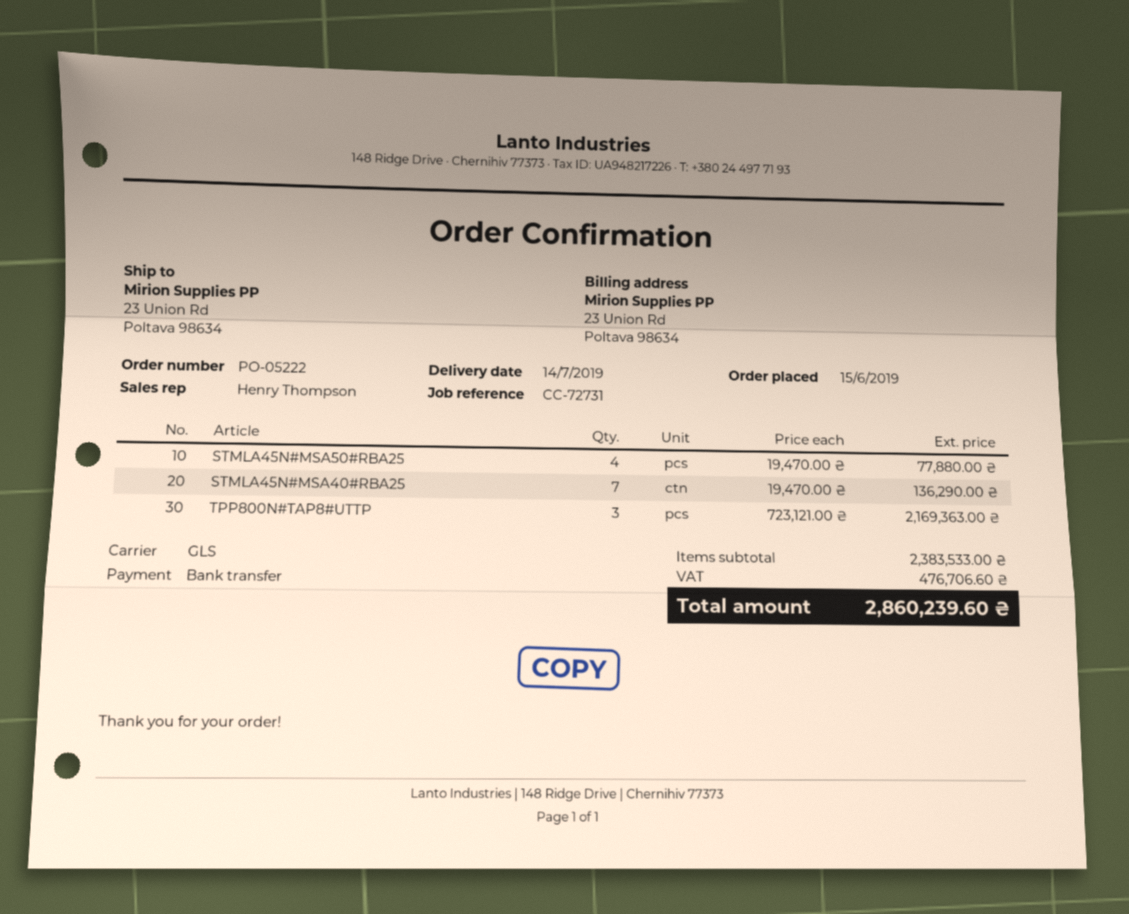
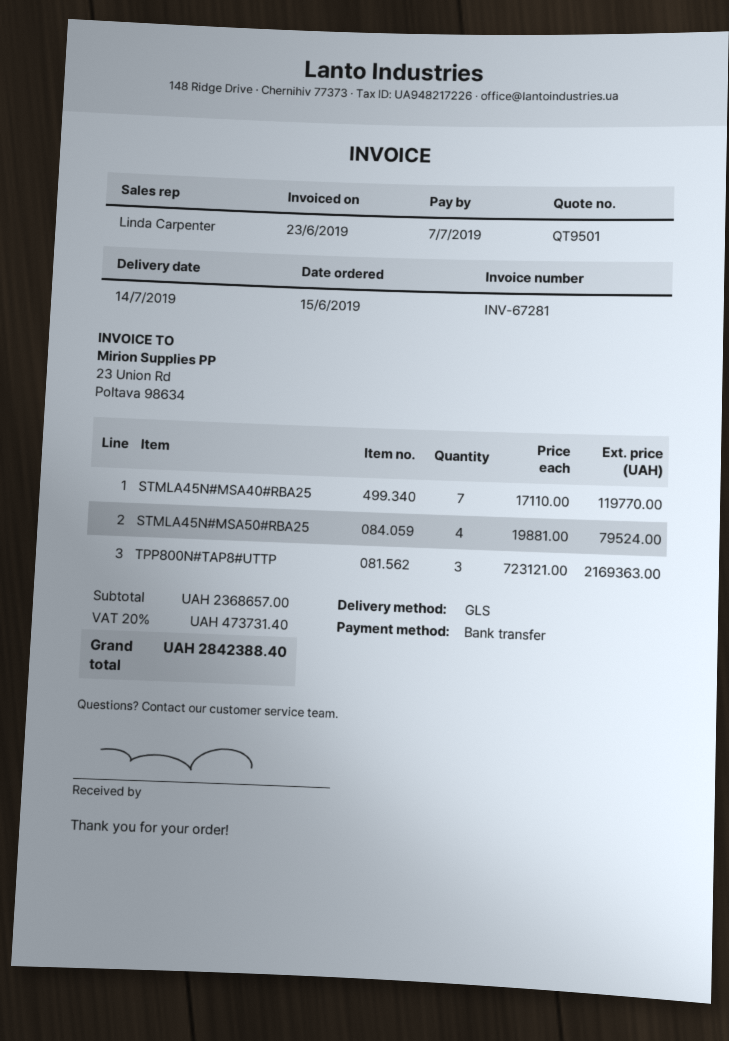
sales rep: Henry Thompson -> Linda Carpenter
STMLA45N#MSA50#RBA25: 4 x 19470.00 = 77880.00 -> 4 x 19881.00 = 79524.00
STMLA45N#MSA40#RBA25: 7 x 19470.00 = 136290.00 -> 7 x 17110.00 = 119770.00
subtotal: 2383533.00 -> 2368657.00
tax: 476706.60 -> 473731.40
total: 2860239.60 -> 2842388.40

